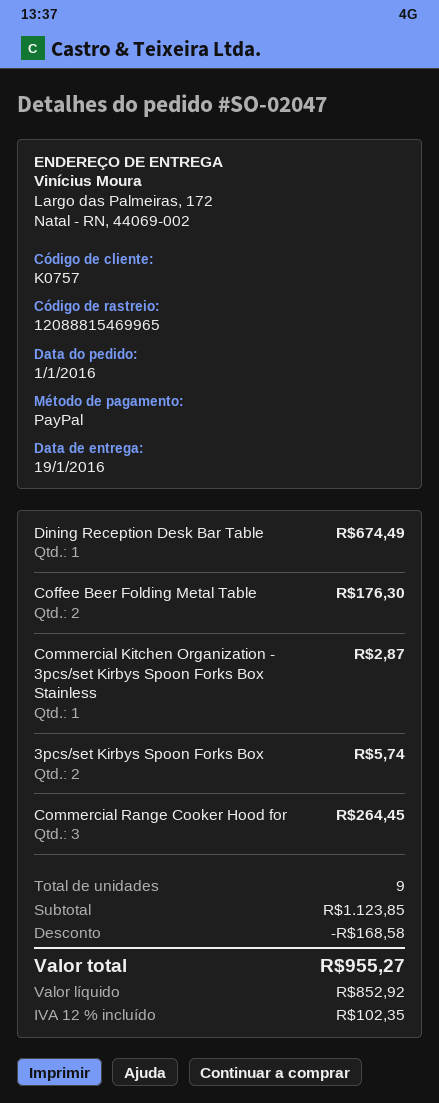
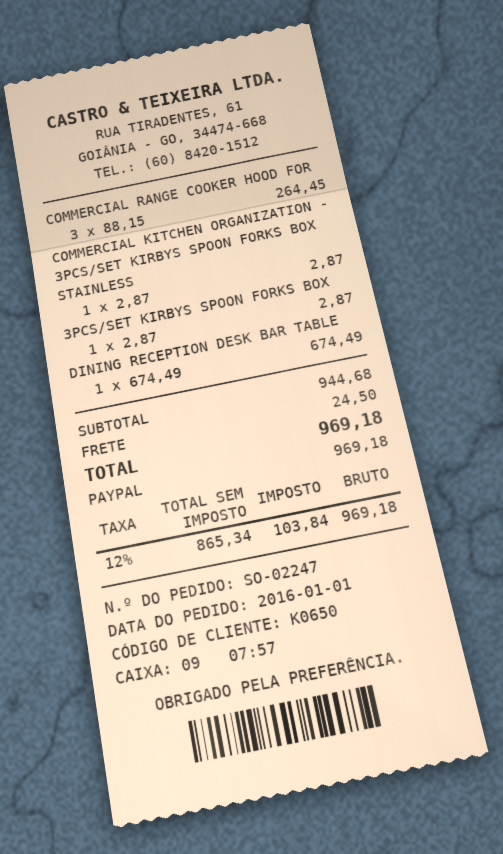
order number: SO-02047 -> SO-02247
customer number: K0757 -> K0650
Coffee Beer Folding Metal Table: 2 for 176.30 -> none
3pcs/set Kirbys Spoon Forks Box: 2 for 5.74 -> 1 for 2.87
subtotal: 1123.85 -> 944.68
discount: 168.58 -> none
shipping: none -> 24.50
net: 852.92 -> 865.34
tax: 12% = 102.35 -> 12% = 103.84
total: 955.27 -> 969.18

